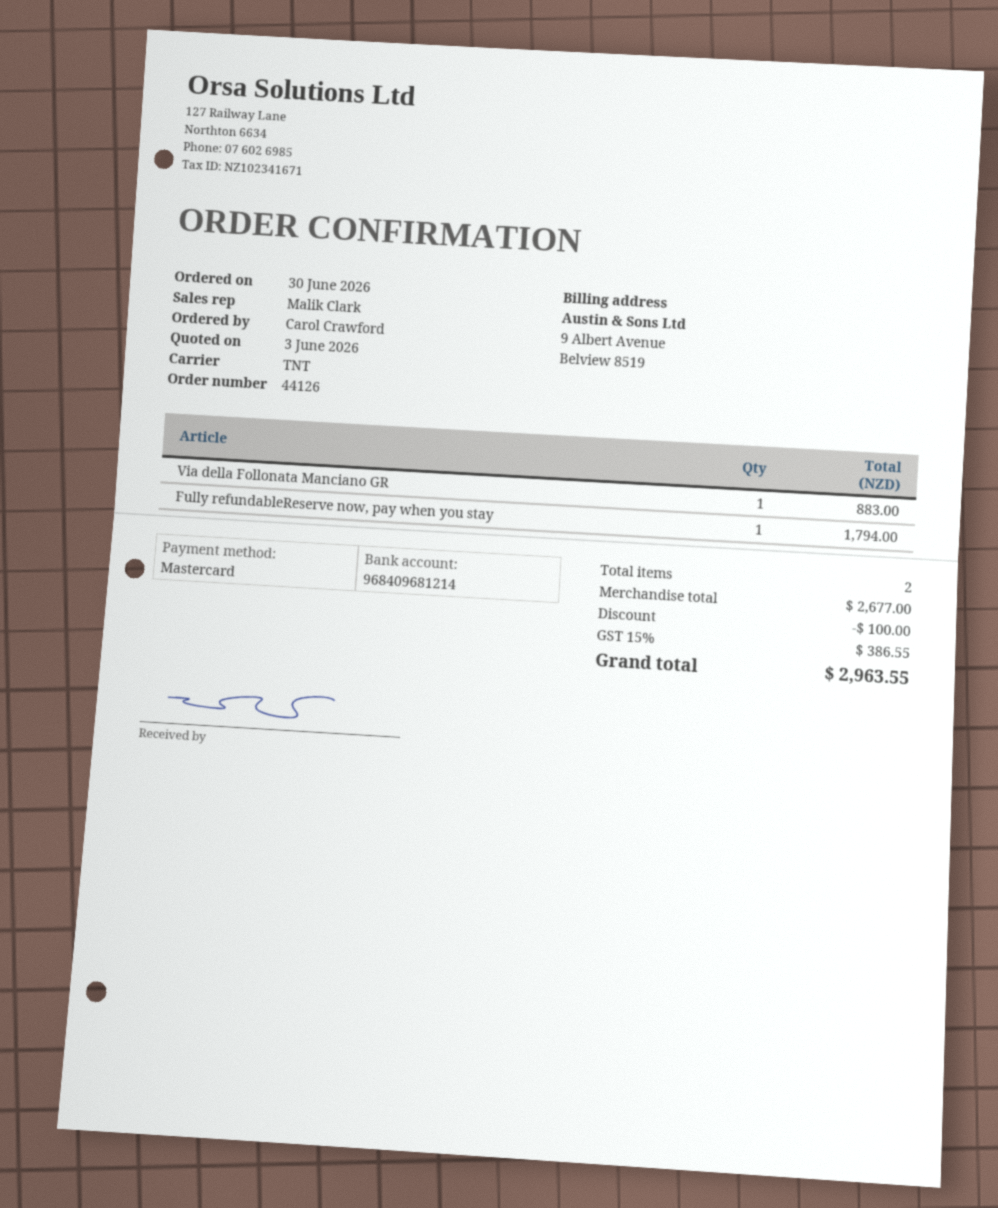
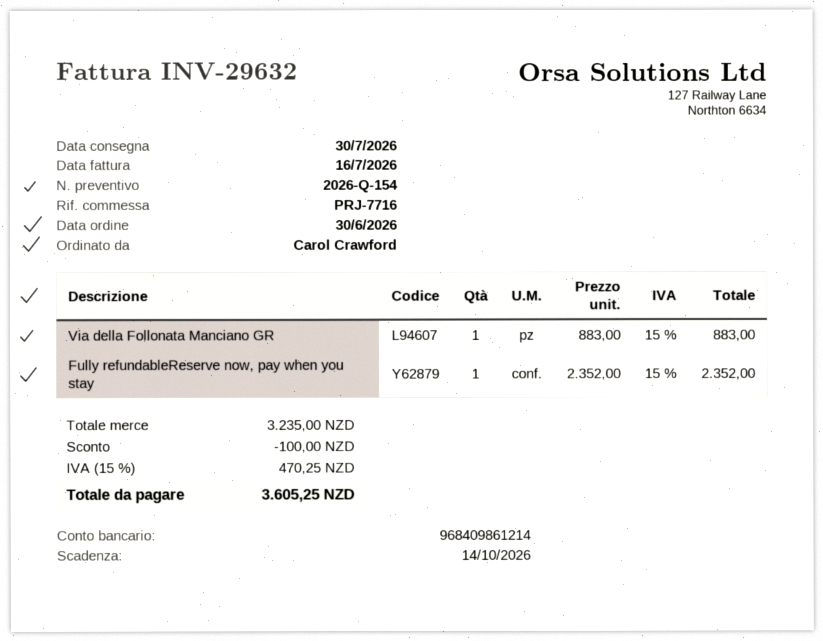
bank account: 968409681214 -> 968409861214
Fully refundableReserve now, pay when you stay: 1 for 1794.00 -> 1 for 2352.00
subtotal: 2677.00 -> 3235.00
tax: 15% = 386.55 -> 15% = 470.25
total: 2963.55 -> 3605.25

